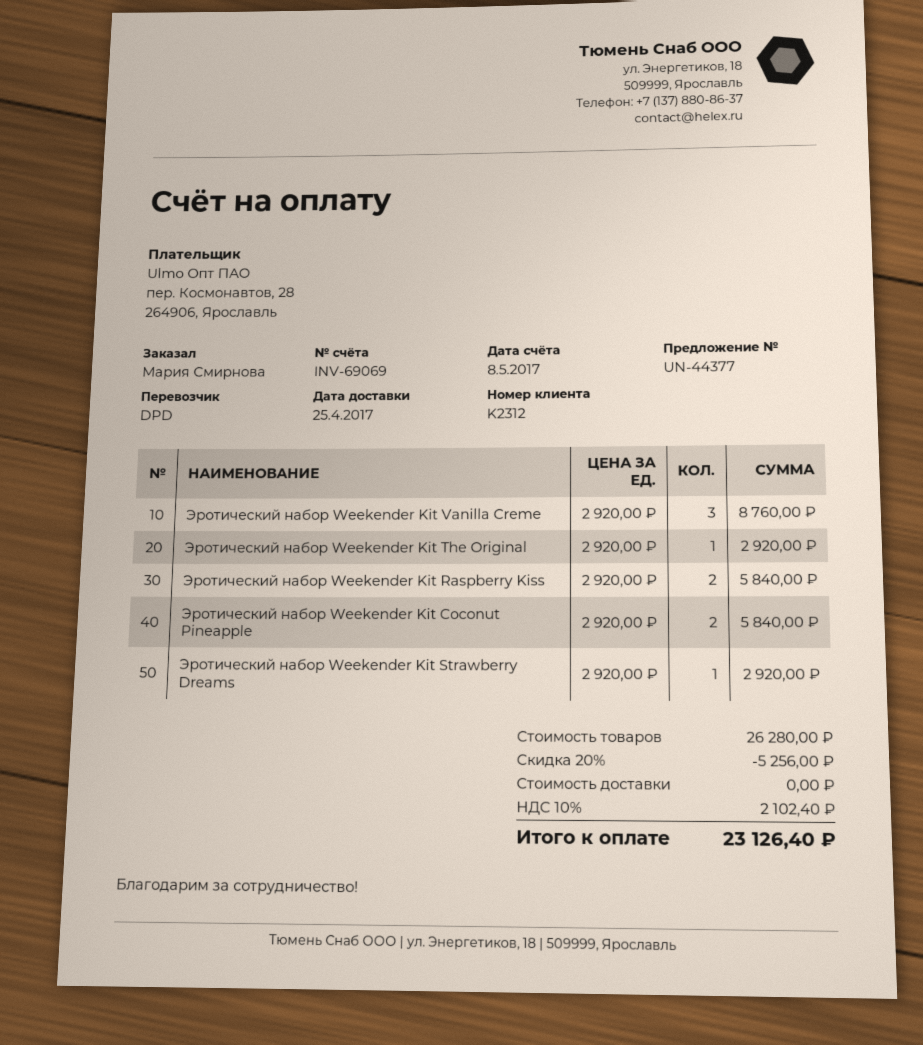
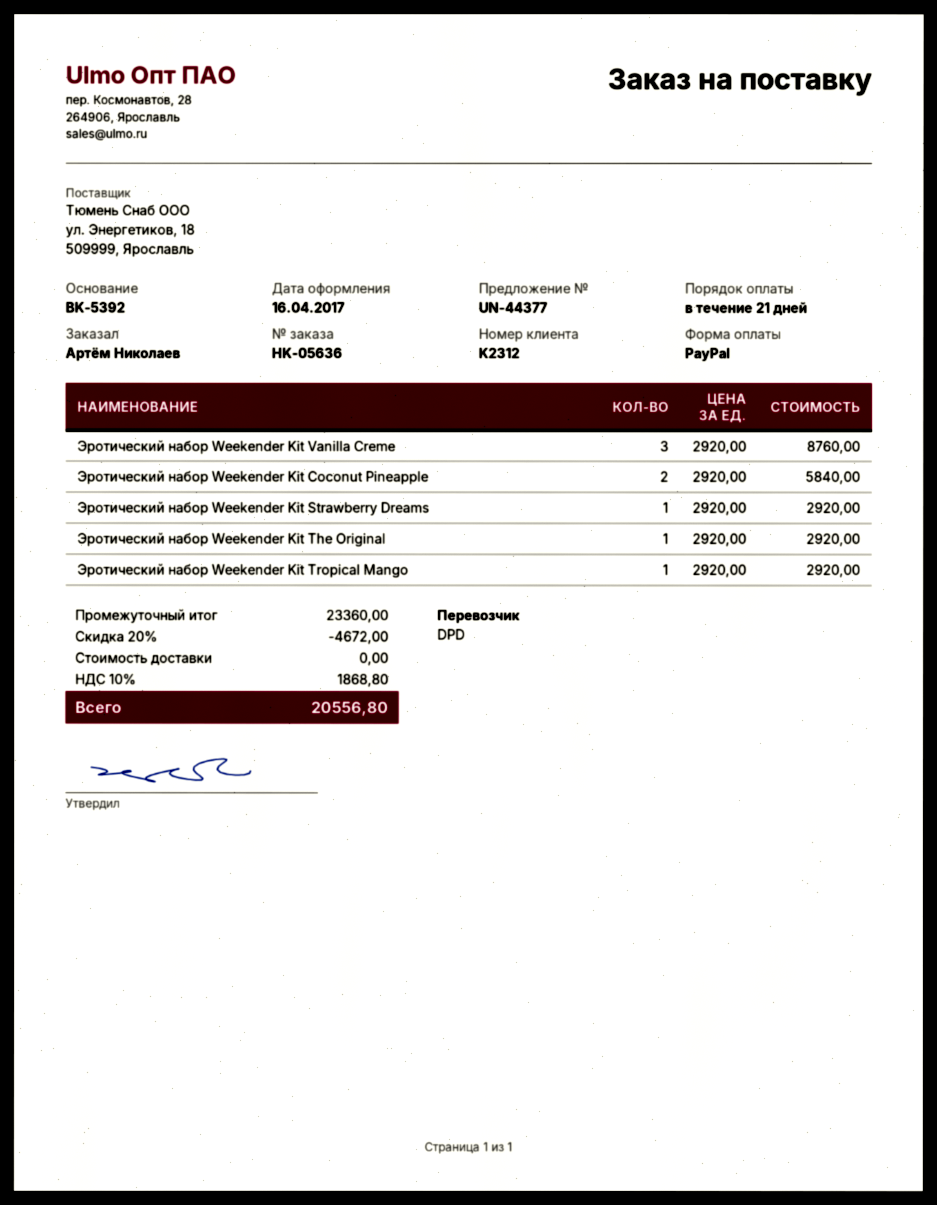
ordered by: Мария Смирнова -> Артём Николаев
Эротический набор Weekender Kit Raspberry Kiss: 2 x 2920.00 = 5840.00 -> none
Эротический набор Weekender Kit Tropical Mango: none -> 1 x 2920.00 = 2920.00
subtotal: 26280.00 -> 23360.00
discount: 20% = 5256.00 -> 20% = 4672.00
tax: 10% = 2102.40 -> 10% = 1868.80
total: 23126.40 -> 20556.80

